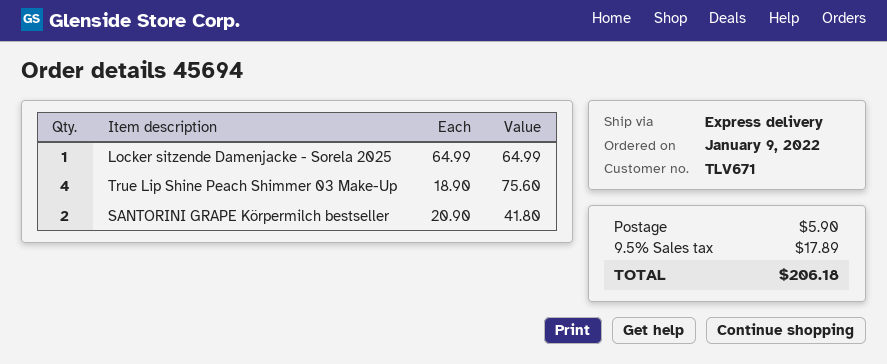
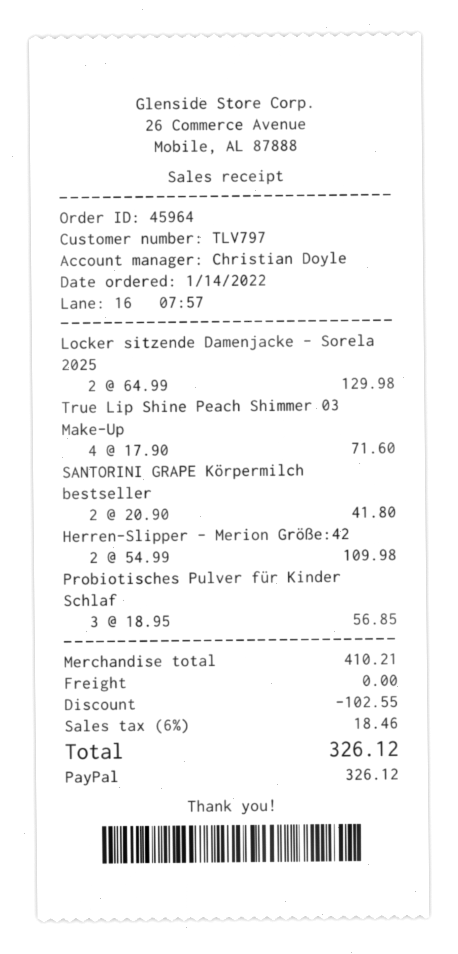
order number: 45694 -> 45964
order date: 2022-01-09 -> 2022-01-14
customer number: TLV671 -> TLV797
Locker sitzende Damenjacke - Sorela 2025: 1 x 64.99 = 64.99 -> 2 x 64.99 = 129.98
True Lip Shine Peach Shimmer 03 Make-Up: 4 x 18.90 = 75.60 -> 4 x 17.90 = 71.60
Herren-Slipper - Merion Größe:42: none -> 2 x 54.99 = 109.98
Probiotisches Pulver für Kinder Schlaf: none -> 3 x 18.95 = 56.85
discount: none -> 102.55
shipping: 5.90 -> 0.00
tax: 9.5% = 17.89 -> 6% = 18.46
total: 206.18 -> 326.12

